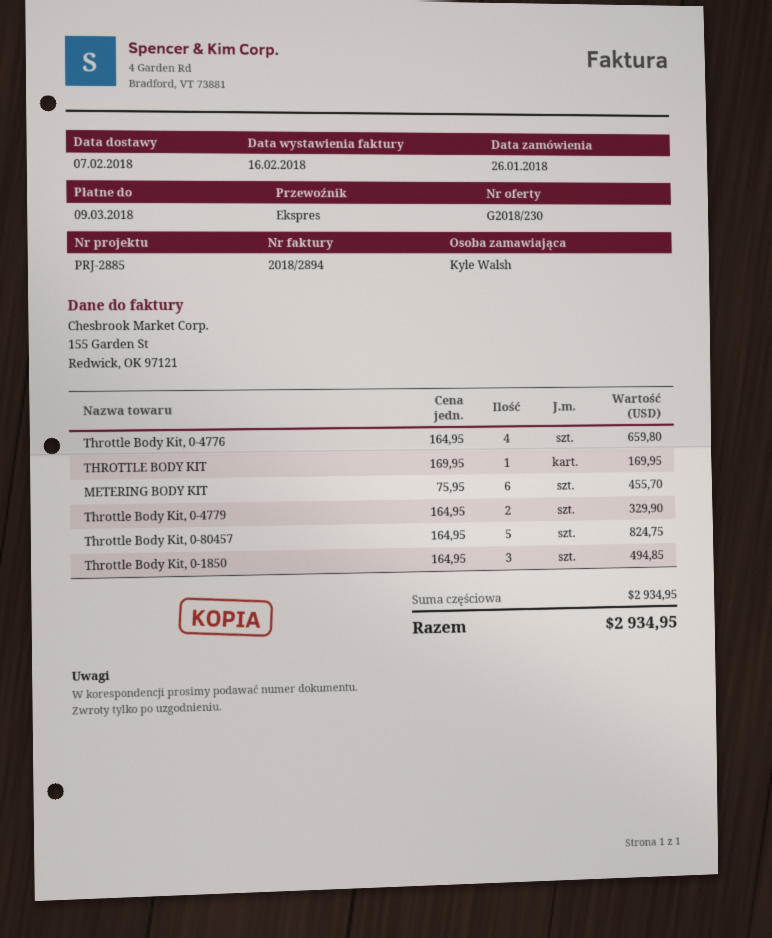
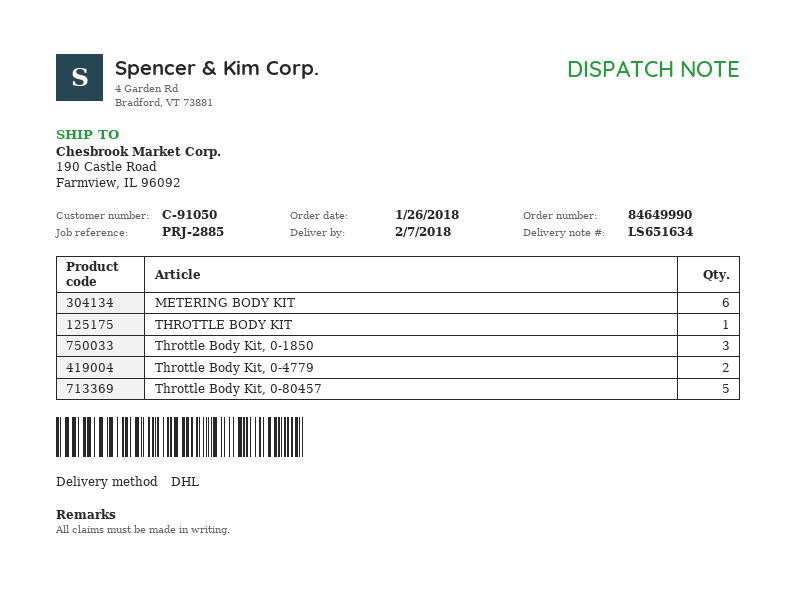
shipping method: express -> DHL
Throttle Body Kit, 0-4776: 4 -> none

